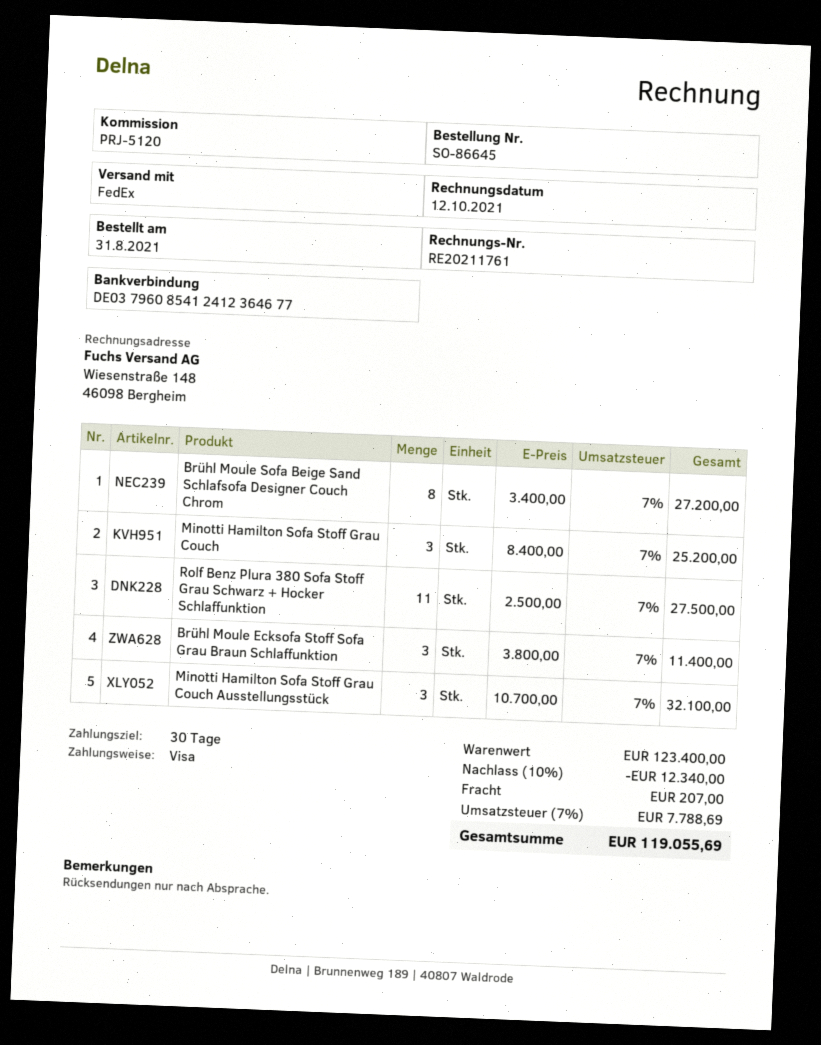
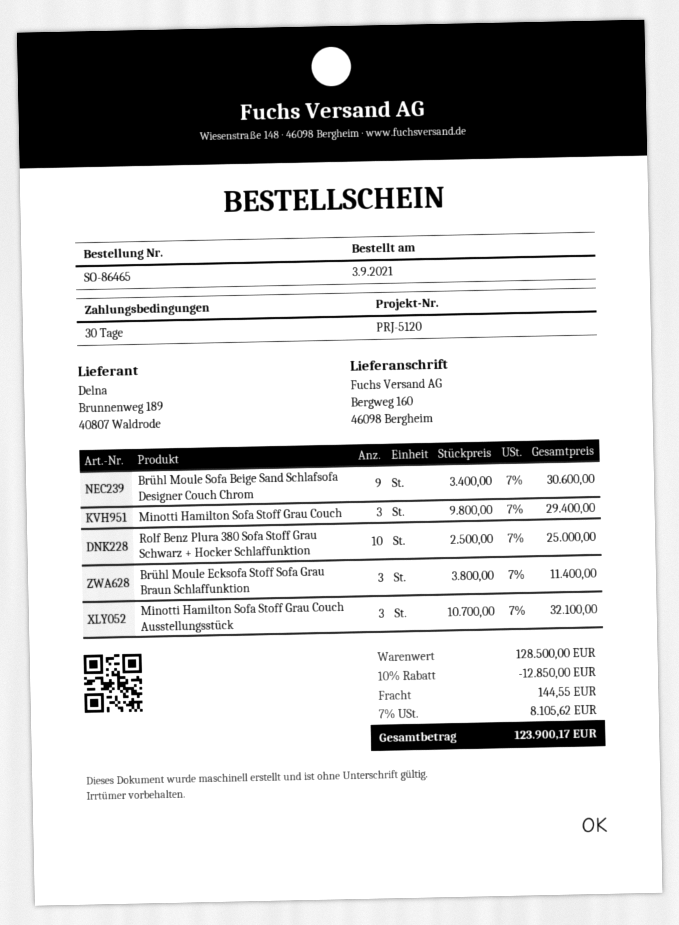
order number: SO-86645 -> SO-86465
order date: 2021-08-31 -> 2021-09-03
Brühl Moule Sofa Beige Sand Schlafsofa Designer Couch Chrom: 8 x 3400.00 = 27200.00 -> 9 x 3400.00 = 30600.00
Minotti Hamilton Sofa Stoff Grau Couch: 3 x 8400.00 = 25200.00 -> 3 x 9800.00 = 29400.00
Rolf Benz Plura 380 Sofa Stoff Grau Schwarz + Hocker Schlaffunktion: 11 x 2500.00 = 27500.00 -> 10 x 2500.00 = 25000.00
subtotal: 123400.00 -> 128500.00
discount: 10% = 12340.00 -> 10% = 12850.00
shipping: 207.00 -> 144.55
tax: 7% = 7788.69 -> 7% = 8105.62
total: 119055.69 -> 123900.17

